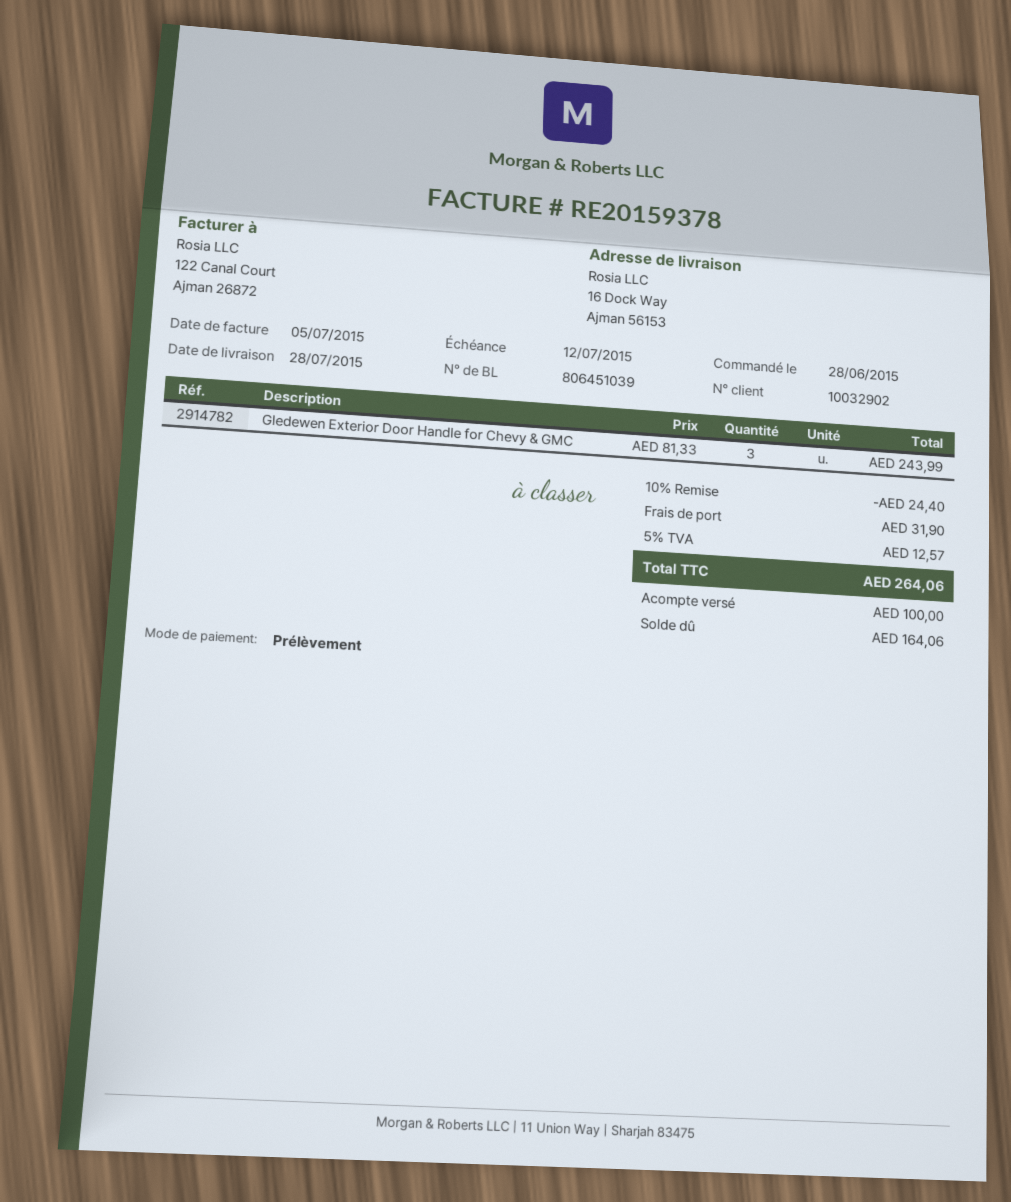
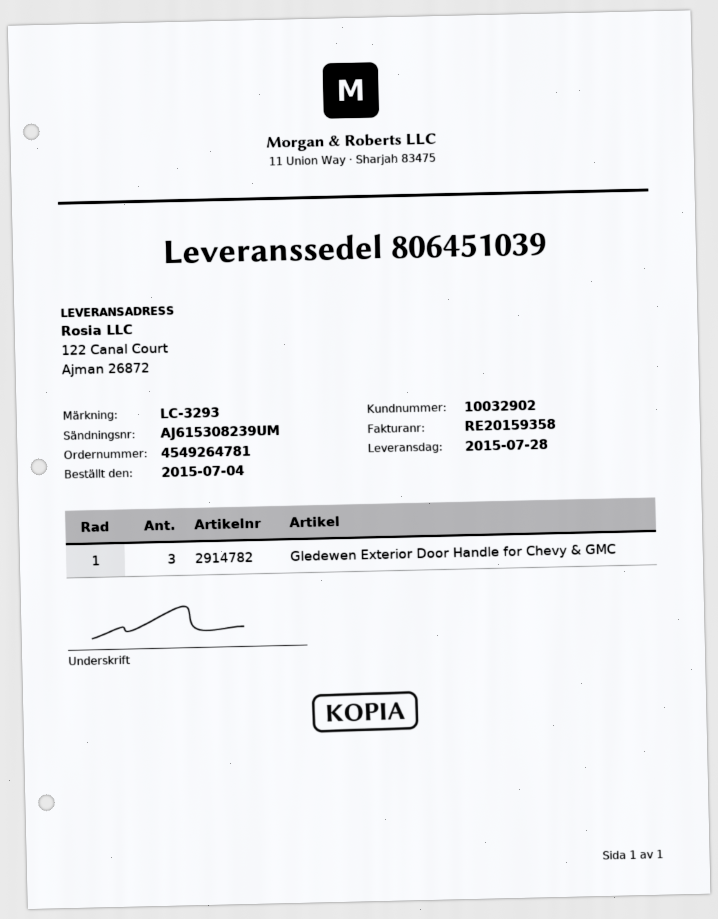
order date: 2015-06-28 -> 2015-07-04
invoice number: RE20159378 -> RE20159358
ship to: 16 Dock Way, Ajman 56153 -> 122 Canal Court, Ajman 26872

